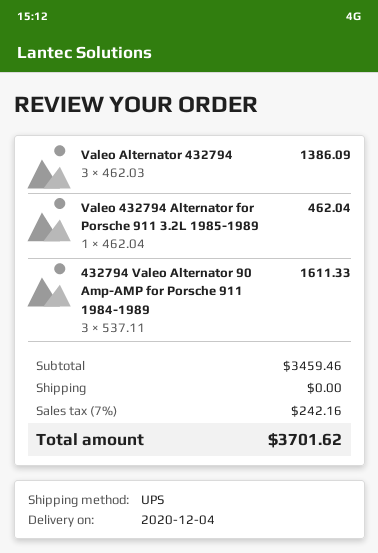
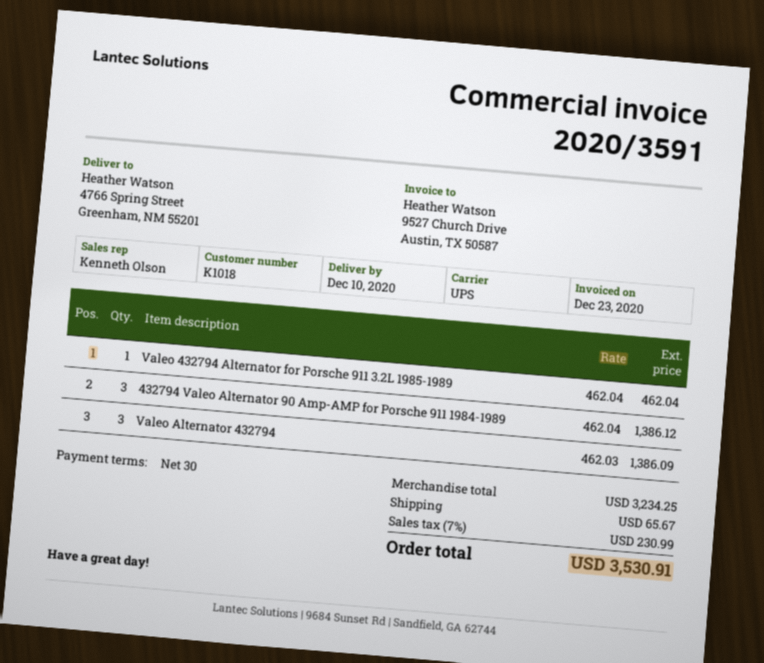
delivery date: 2020-12-04 -> 2020-12-10
432794 Valeo Alternator 90 Amp-AMP for Porsche 911 1984-1989: 3 x 537.11 = 1611.33 -> 3 x 462.04 = 1386.12
subtotal: 3459.46 -> 3234.25
shipping: 0.00 -> 65.67
tax: 7% = 242.16 -> 7% = 230.99
total: 3701.62 -> 3530.91

